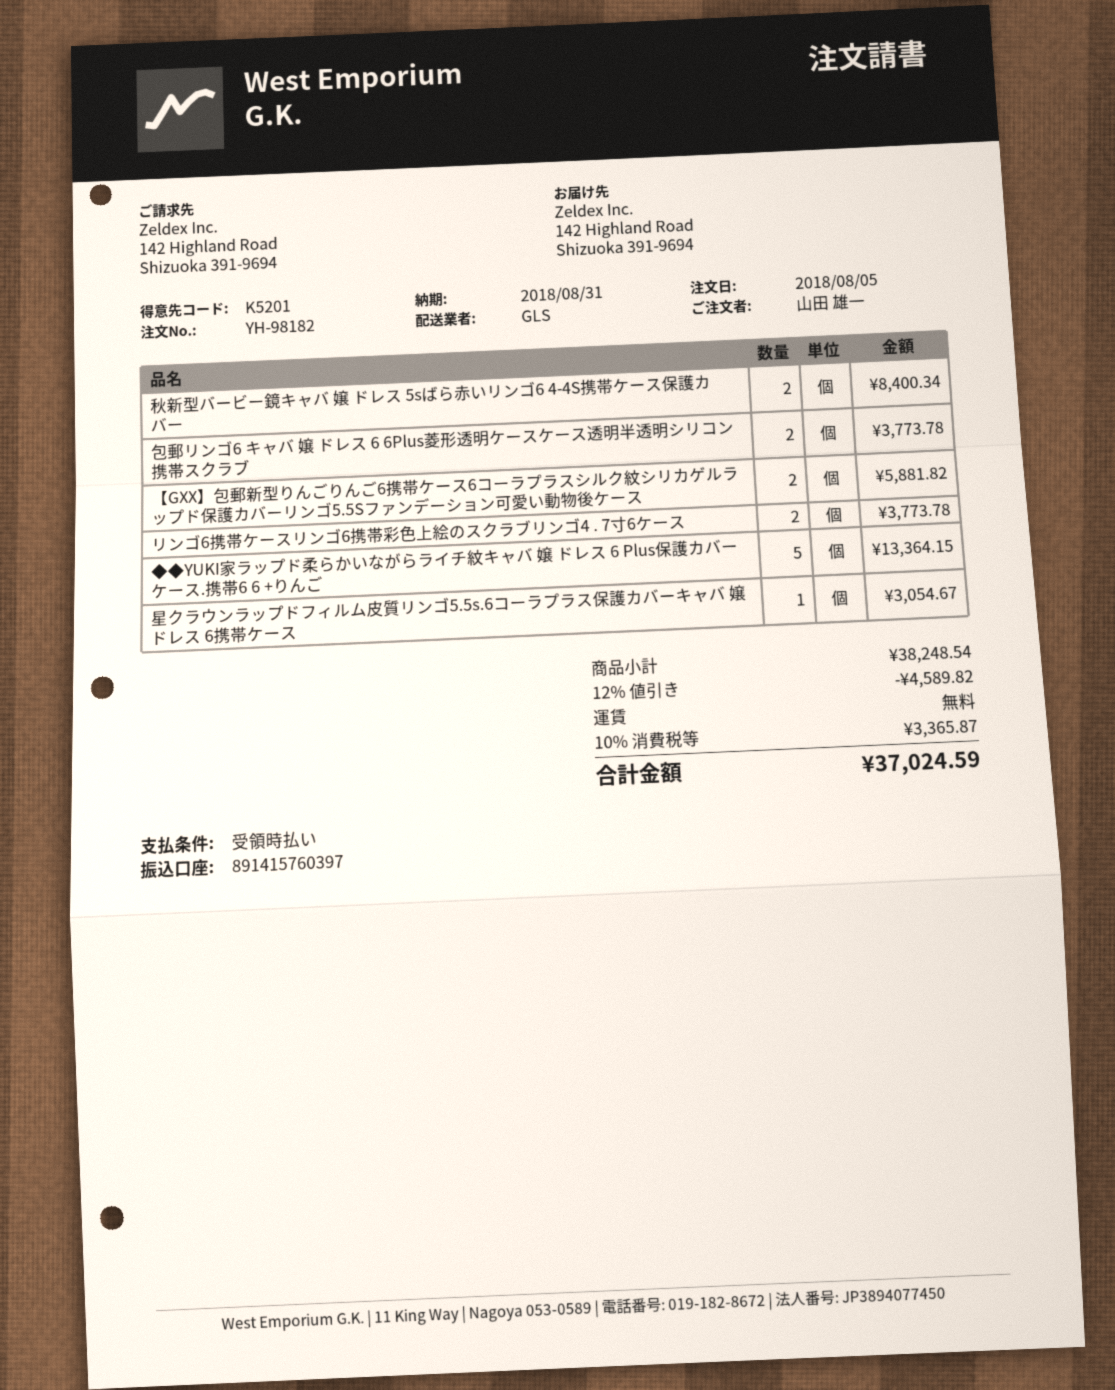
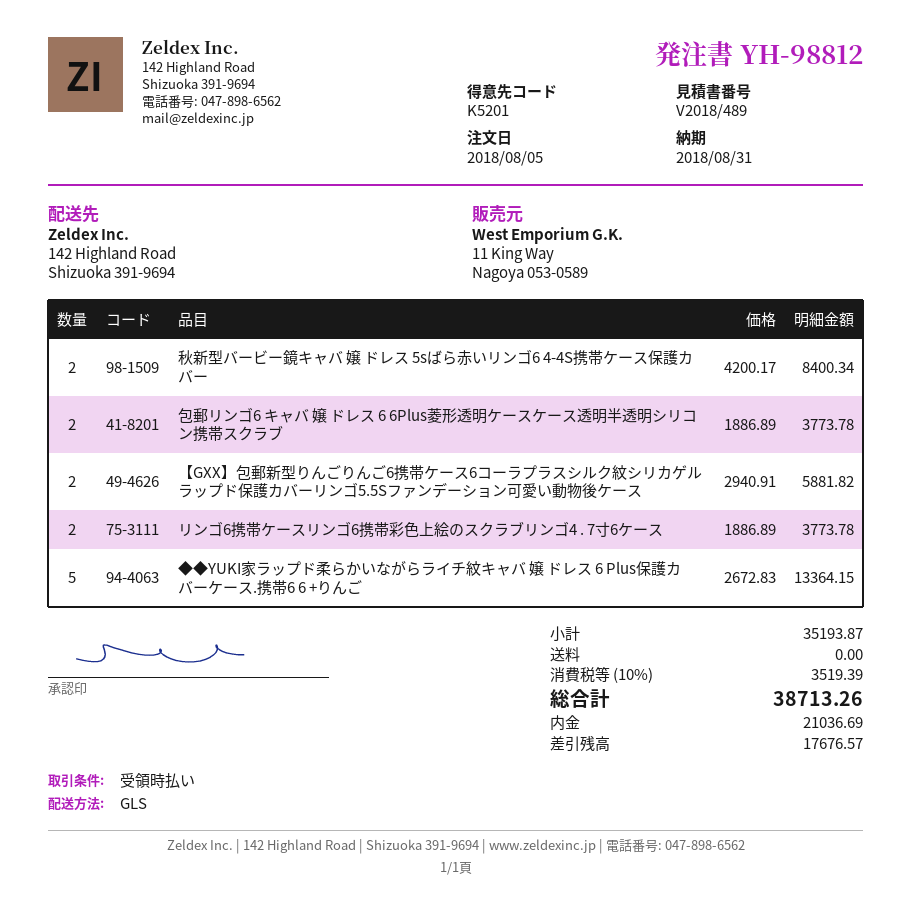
order number: YH-98182 -> YH-98812
星クラウンラップドフィルム皮質リンゴ5.5s.6コーラプラス保護カバーキャバ 嬢 ドレス 6携帯ケース: 1 for 3054.67 -> none
subtotal: 38248.54 -> 35193.87
discount: 12% = 4589.82 -> none
tax: 10% = 3365.87 -> 10% = 3519.39
total: 37024.59 -> 38713.26

